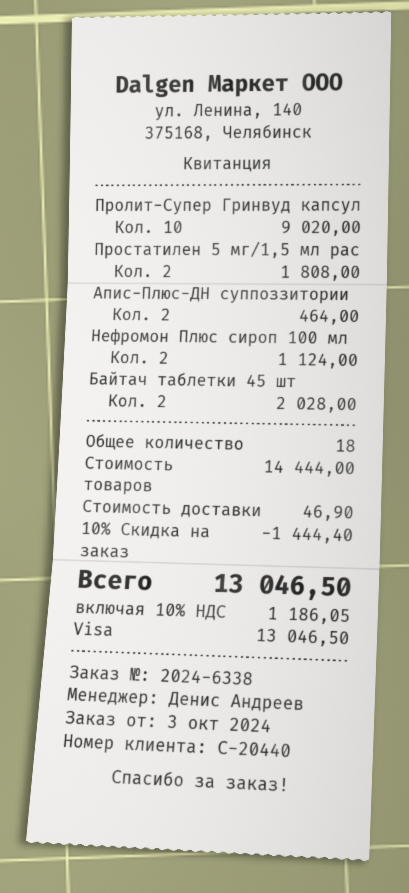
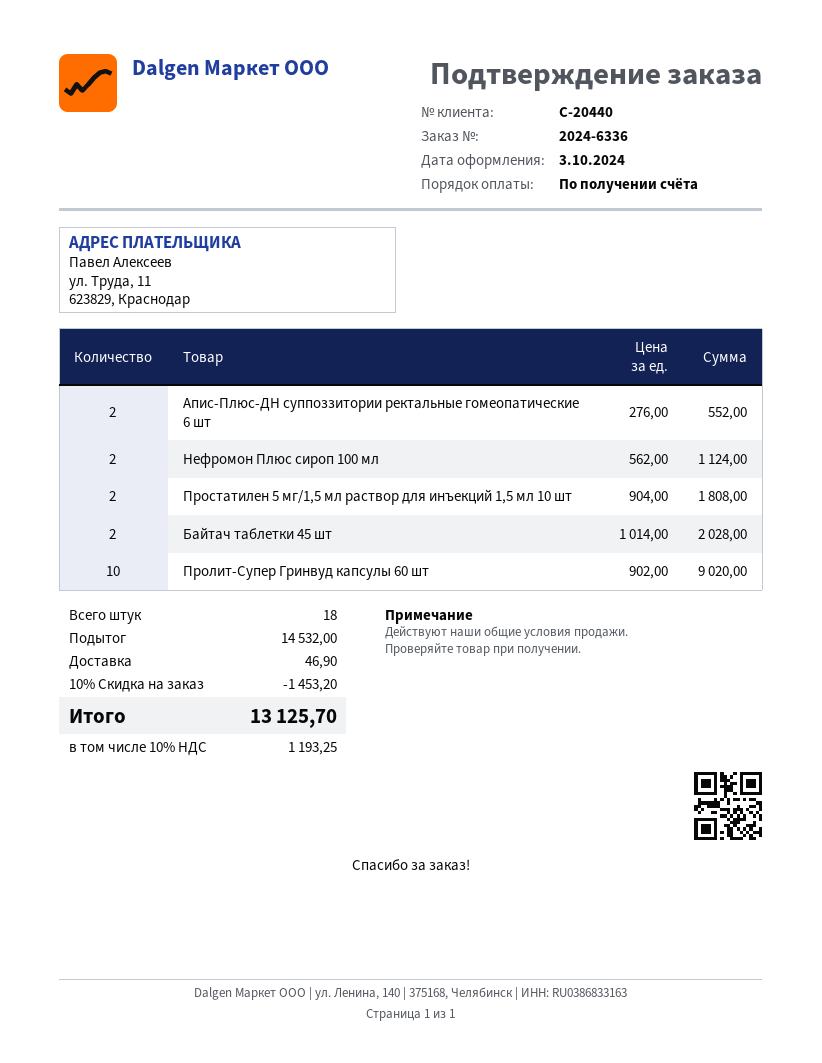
order number: 2024-6338 -> 2024-6336
Апис-Плюс-ДН суппоззитории: 2 for 464.00 -> 2 for 552.00
subtotal: 14444.00 -> 14532.00
discount: 10% = 1444.40 -> 10% = 1453.20
tax: 10% = 1186.05 -> 10% = 1193.25
total: 13046.50 -> 13125.70

